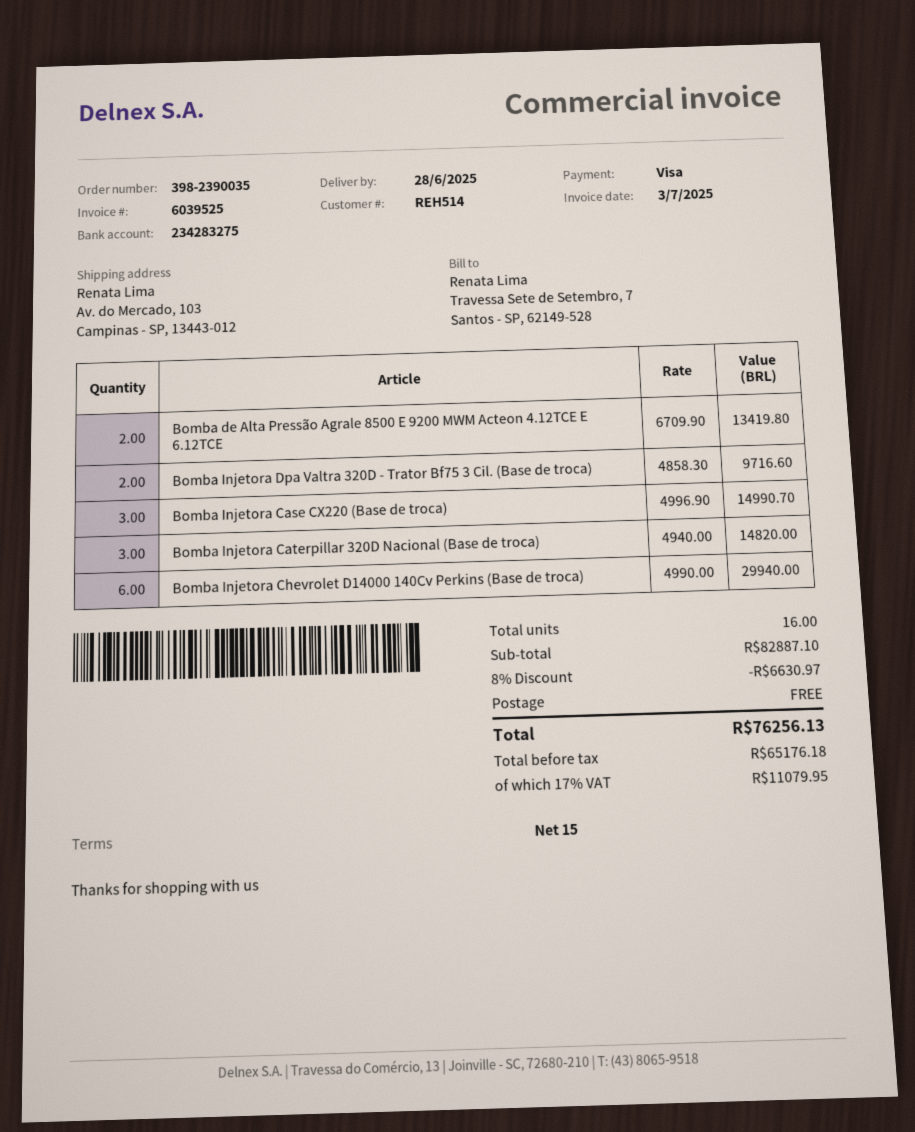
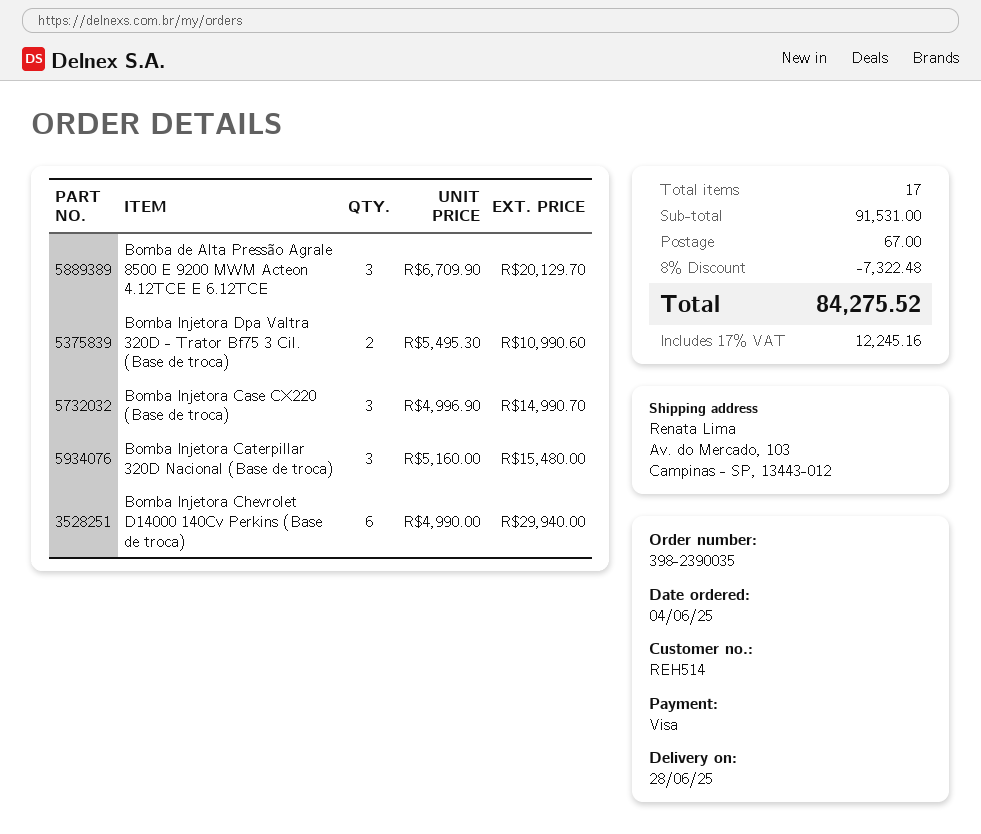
Bomba de Alta Pressão Agrale 8500 E 9200 MWM Acteon 4.12TCE E 6.12TCE: 2 x 6709.90 = 13419.80 -> 3 x 6709.90 = 20129.70
Bomba Injetora Dpa Valtra 320D - Trator Bf75 3 Cil. (Base de troca): 2 x 4858.30 = 9716.60 -> 2 x 5495.30 = 10990.60
Bomba Injetora Caterpillar 320D Nacional (Base de troca): 3 x 4940.00 = 14820.00 -> 3 x 5160.00 = 15480.00
total quantity: 16 -> 17
subtotal: 82887.10 -> 91531.00
discount: 8% = 6630.97 -> 8% = 7322.48
shipping: 0.00 -> 67.00
tax: 17% = 11079.95 -> 17% = 12245.16
total: 76256.13 -> 84275.52

